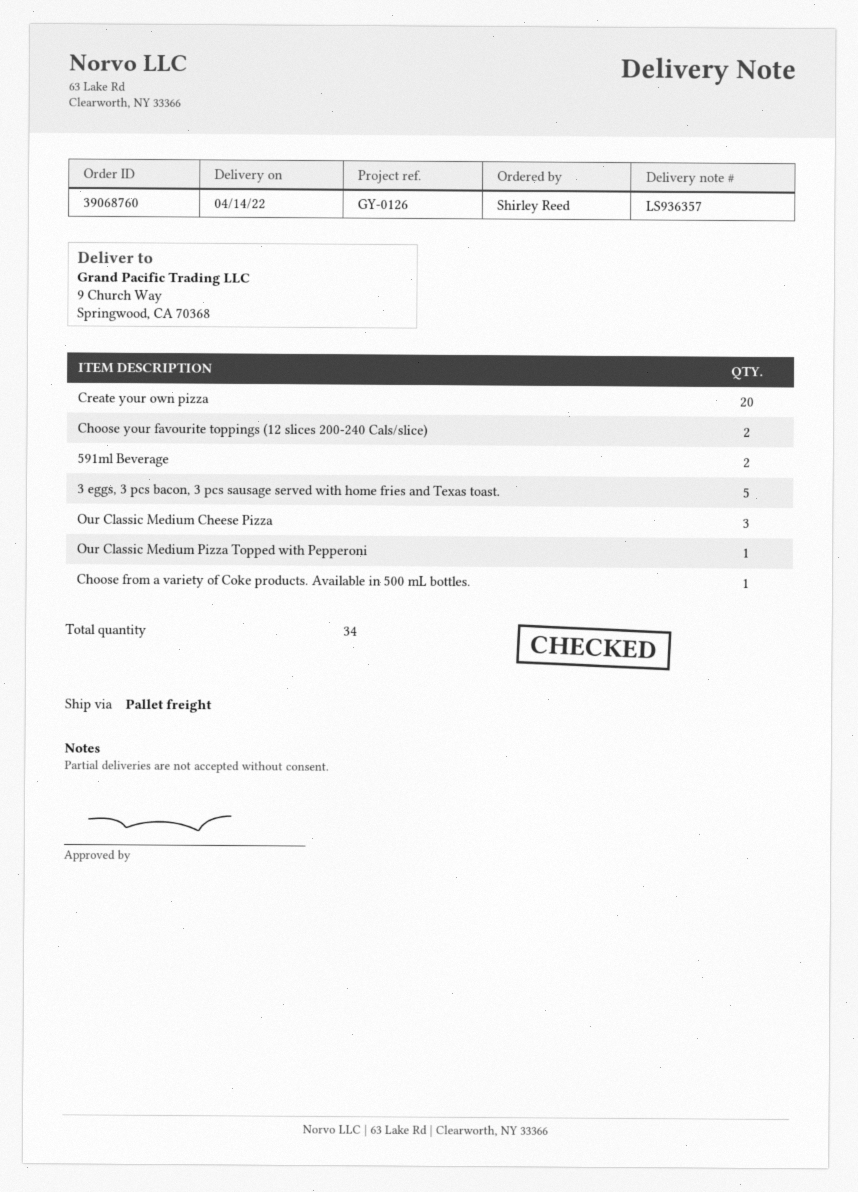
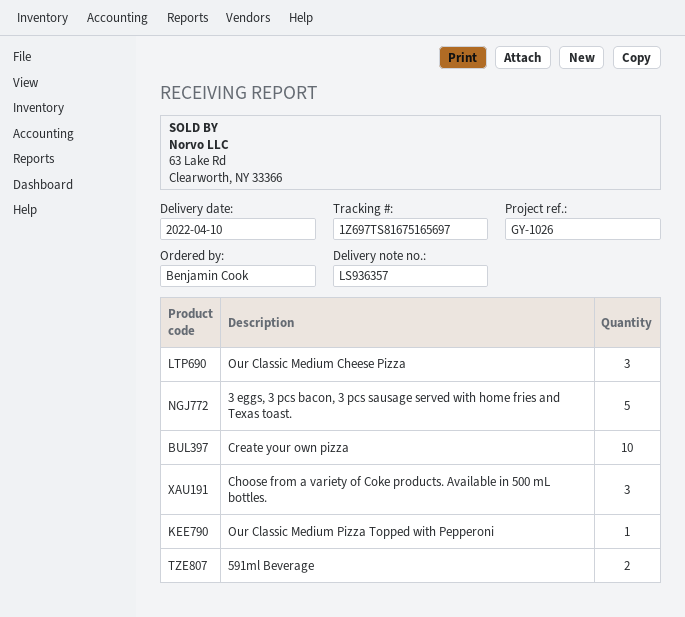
delivery date: 2022-04-14 -> 2022-04-10
reference: GY-0126 -> GY-1026
ordered by: Shirley Reed -> Benjamin Cook
Create your own pizza: 20 -> 10
Choose your favourite toppings (12 slices 200-240 Cals/slice): 2 -> none
Choose from a variety of Coke products. Available in 500 mL bottles.: 1 -> 3

